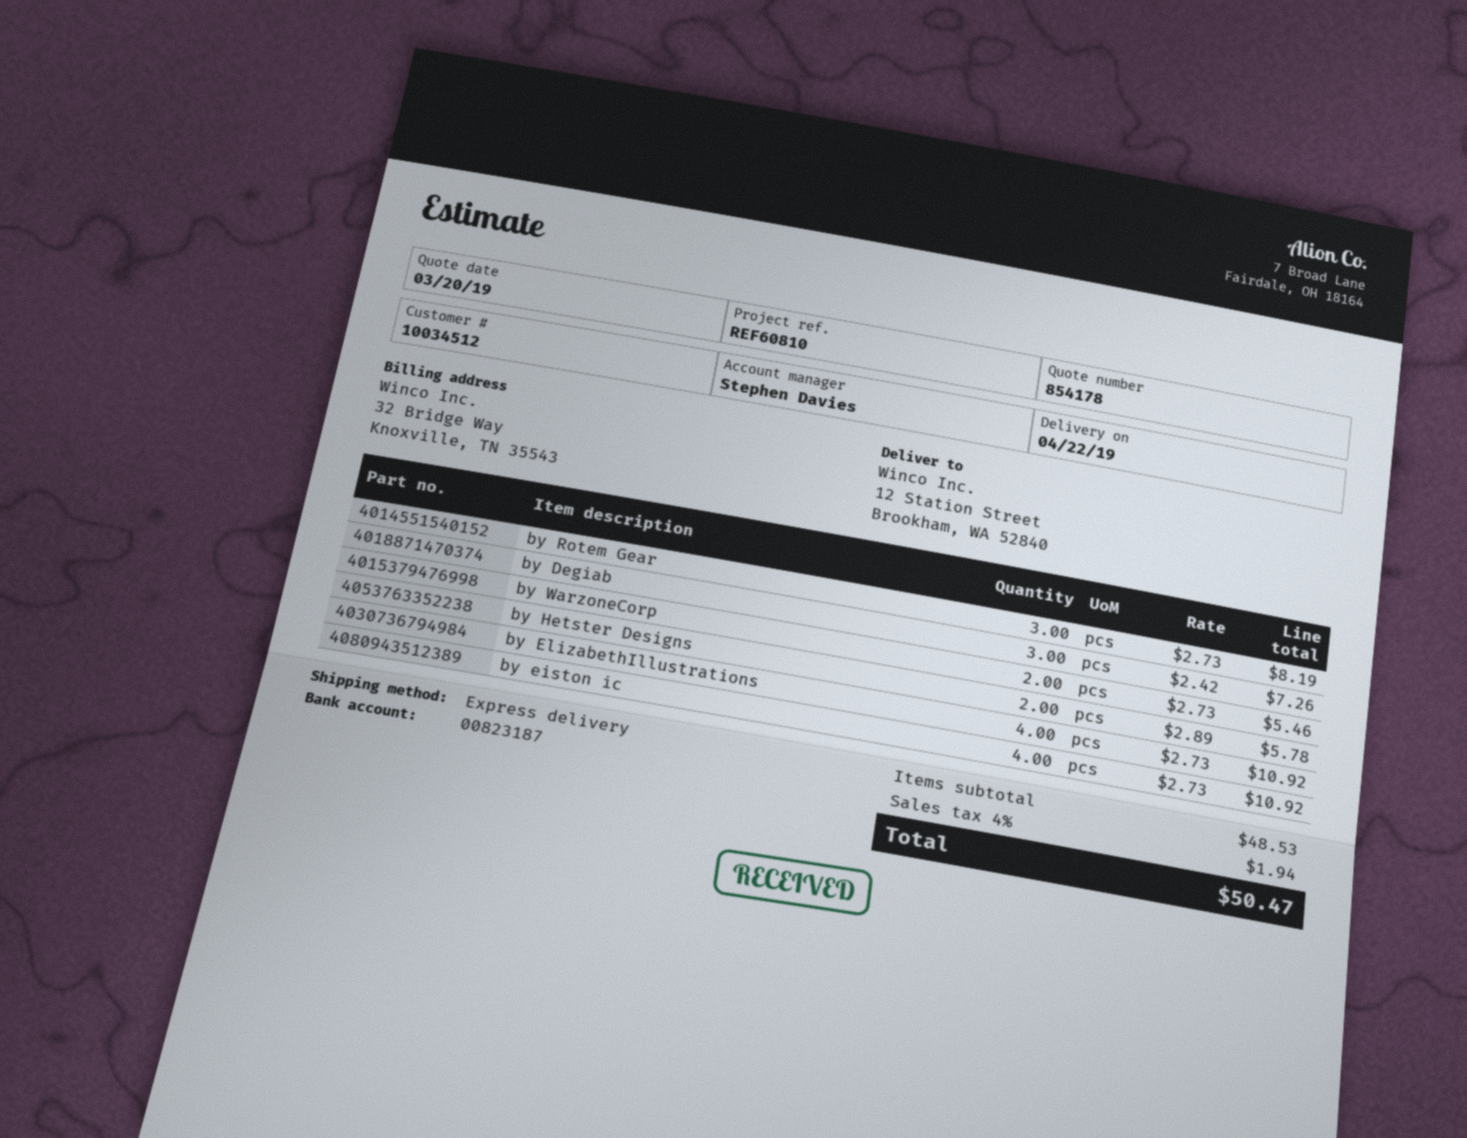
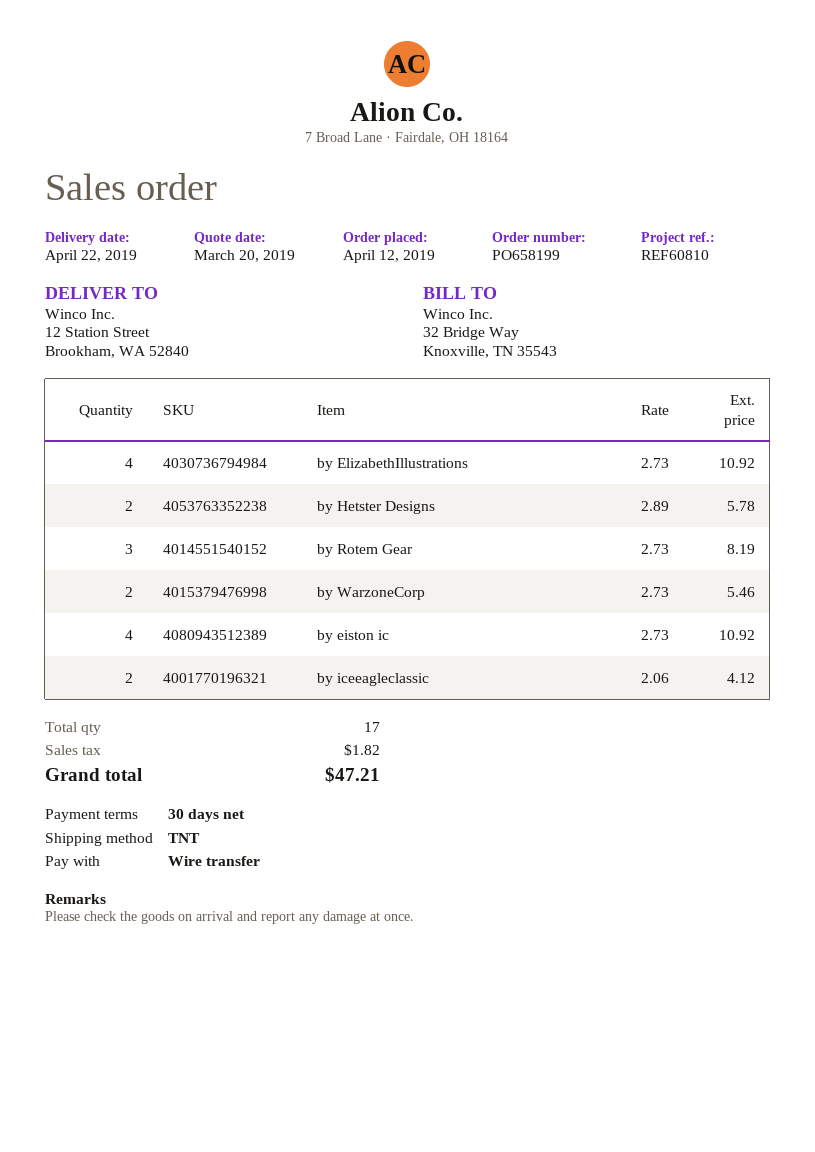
shipping method: express -> TNT
by Degiab: 3 x 2.42 = 7.26 -> none
by iceeagleclassic: none -> 2 x 2.06 = 4.12
tax: 1.94 -> 1.82
total: 50.47 -> 47.21

